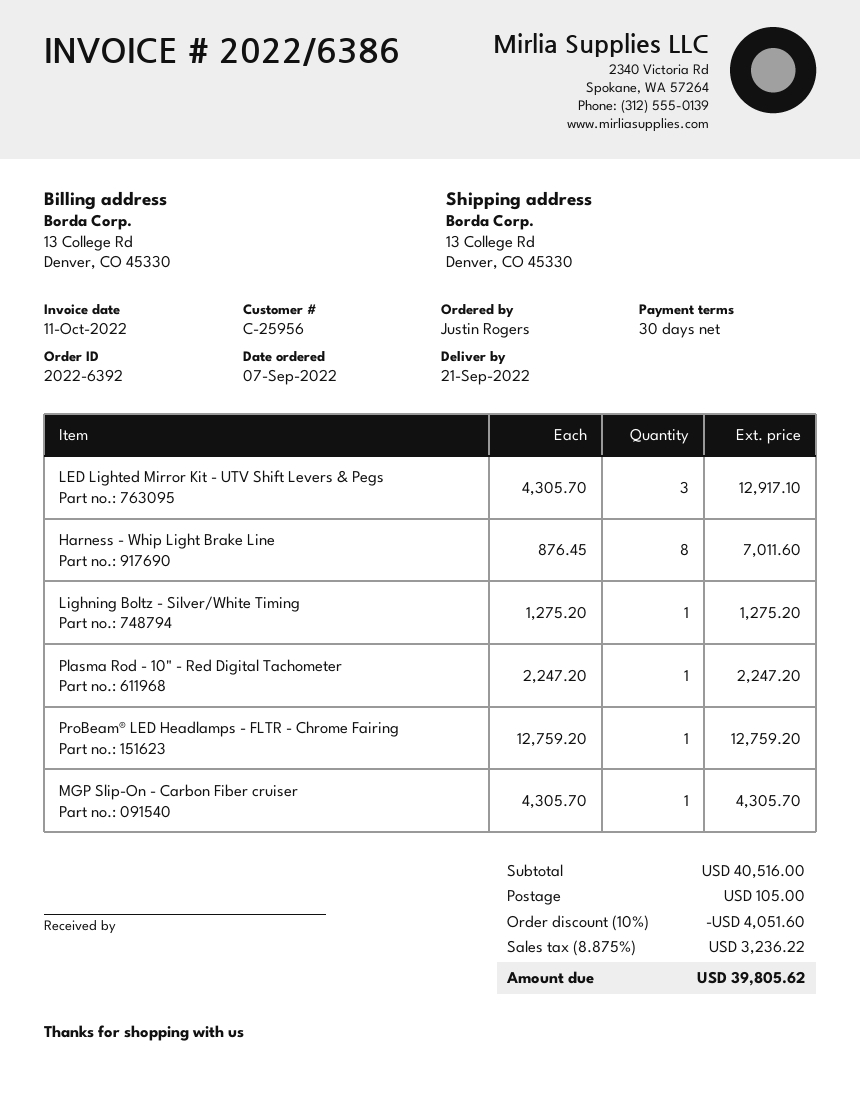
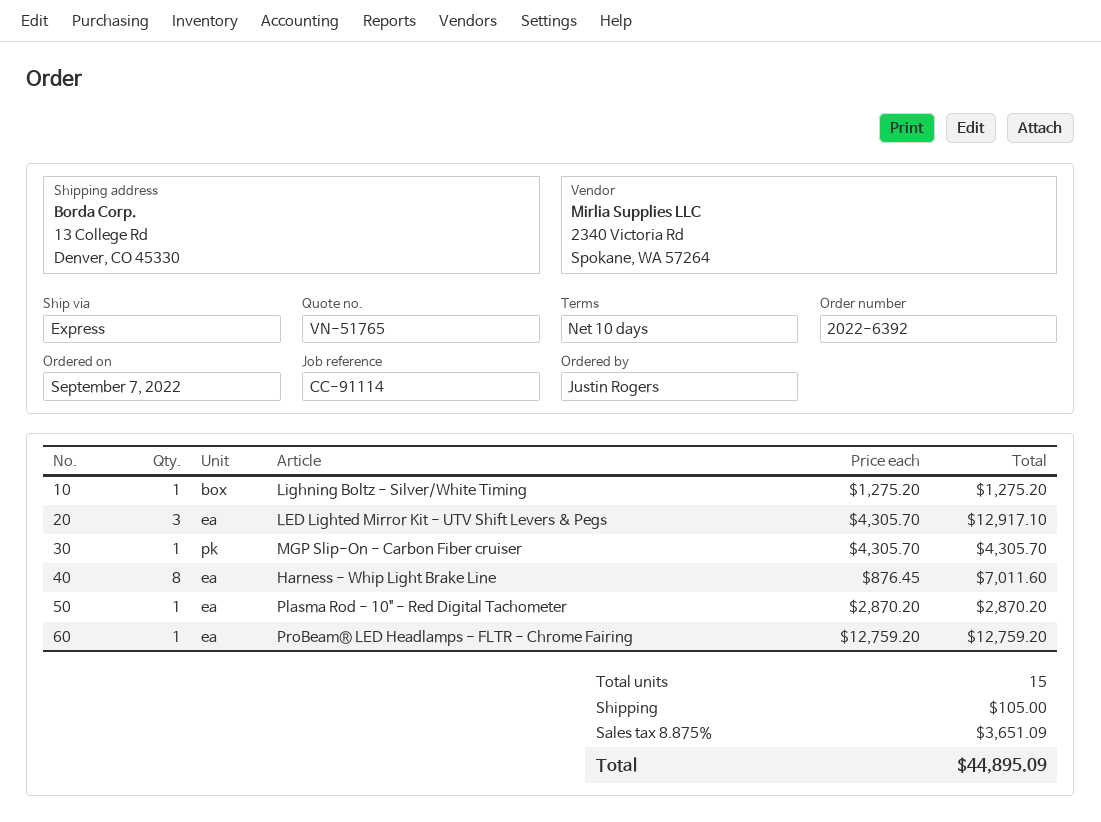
payment terms: 30 days -> 10 days
Plasma Rod - 10" - Red Digital Tachometer: 1 x 2247.20 = 2247.20 -> 1 x 2870.20 = 2870.20
discount: 10% = 4051.60 -> none
tax: 8.875% = 3236.22 -> 8.875% = 3651.09
total: 39805.62 -> 44895.09

